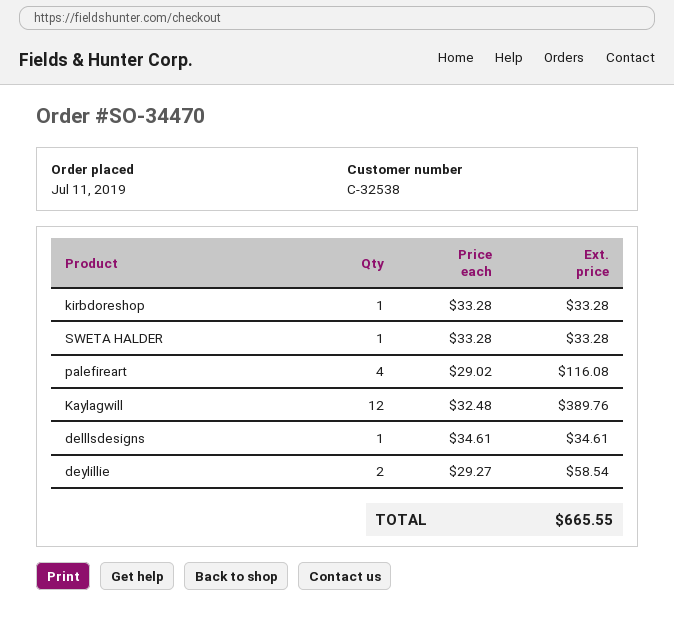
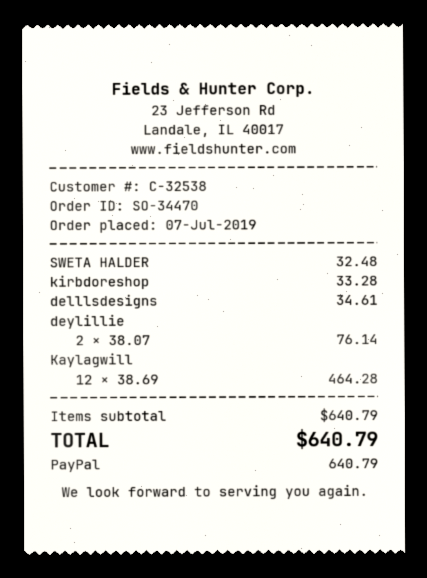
order date: 2019-07-11 -> 2019-07-07
SWETA HALDER: 1 x 33.28 = 33.28 -> 1 x 32.48 = 32.48
palefireart: 4 x 29.02 = 116.08 -> none
Kaylagwill: 12 x 32.48 = 389.76 -> 12 x 38.69 = 464.28
deylillie: 2 x 29.27 = 58.54 -> 2 x 38.07 = 76.14
total: 665.55 -> 640.79

